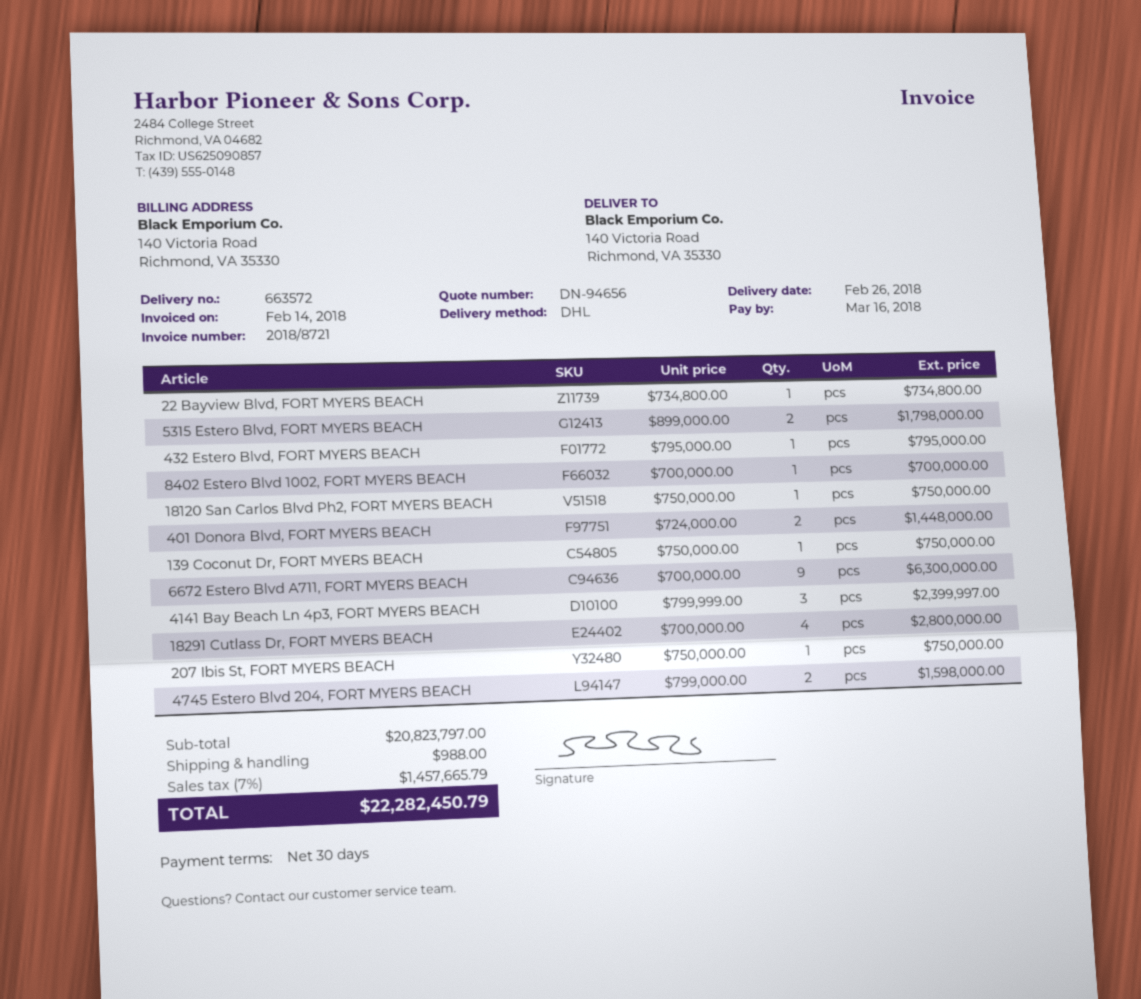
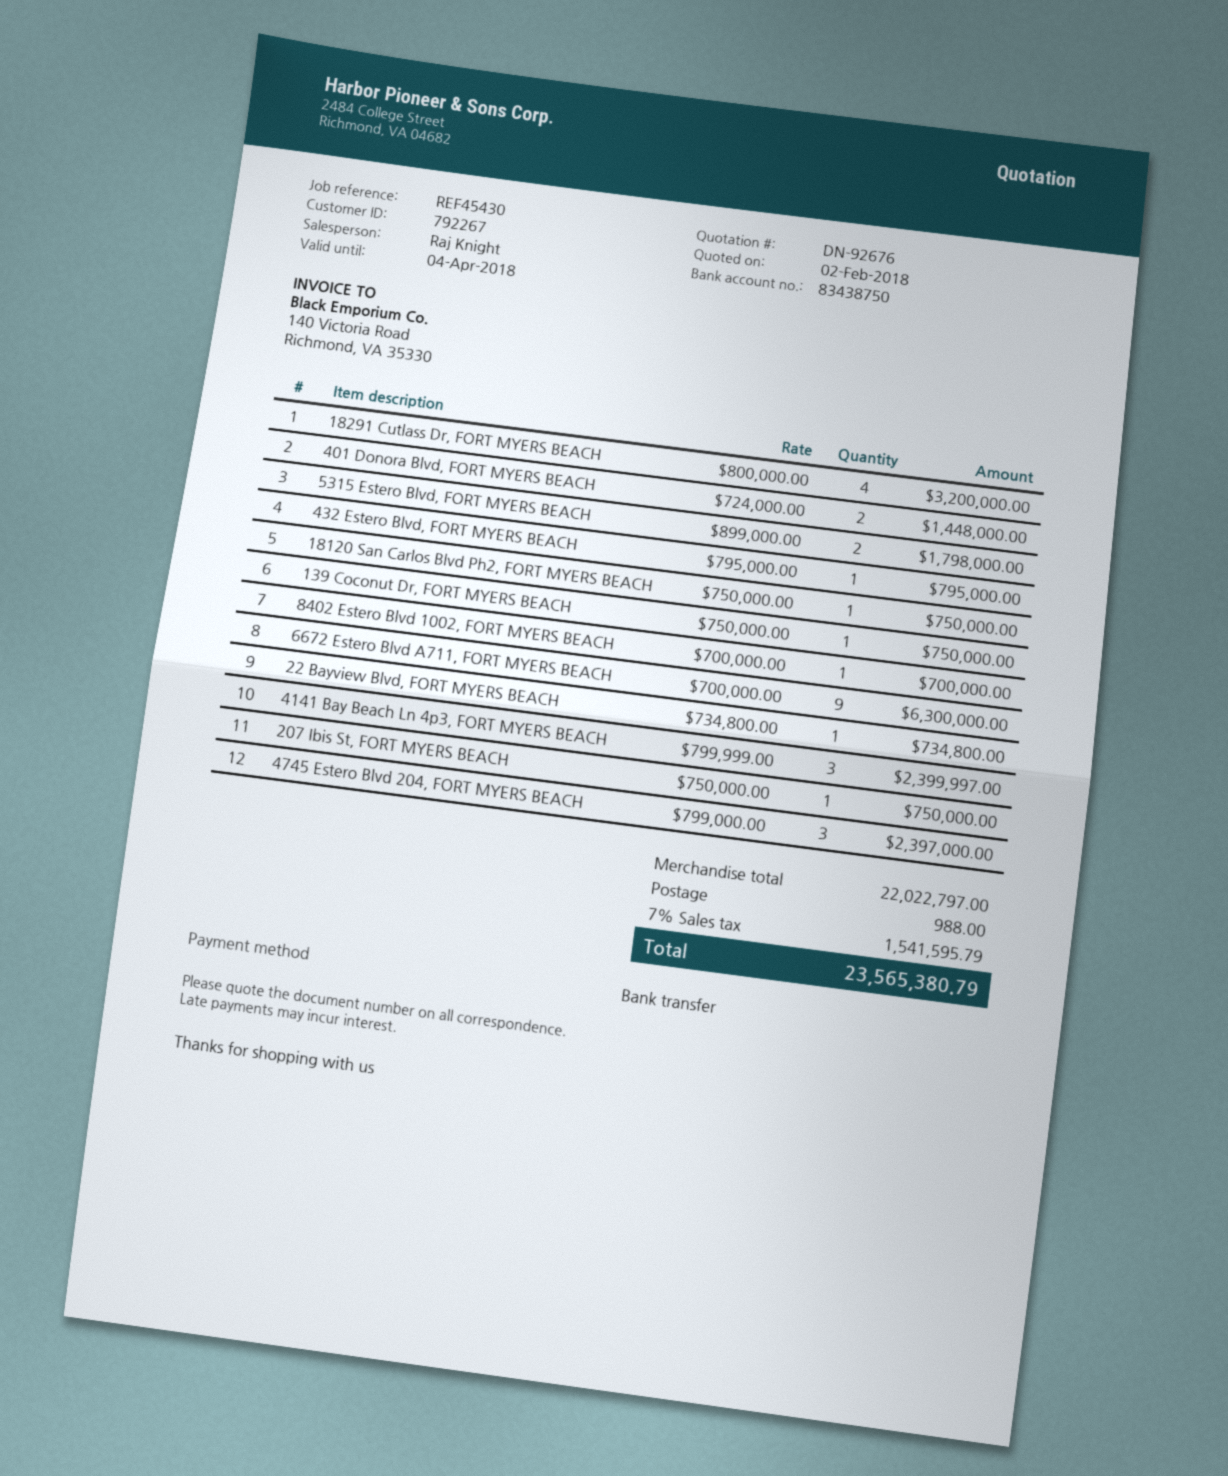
quote number: DN-94656 -> DN-92676
18291 Cutlass Dr, FORT MYERS BEACH: 4 x 700000.00 = 2800000.00 -> 4 x 800000.00 = 3200000.00
4745 Estero Blvd 204, FORT MYERS BEACH: 2 x 799000.00 = 1598000.00 -> 3 x 799000.00 = 2397000.00
subtotal: 20823797.00 -> 22022797.00
tax: 7% = 1457665.79 -> 7% = 1541595.79
total: 22282450.79 -> 23565380.79

